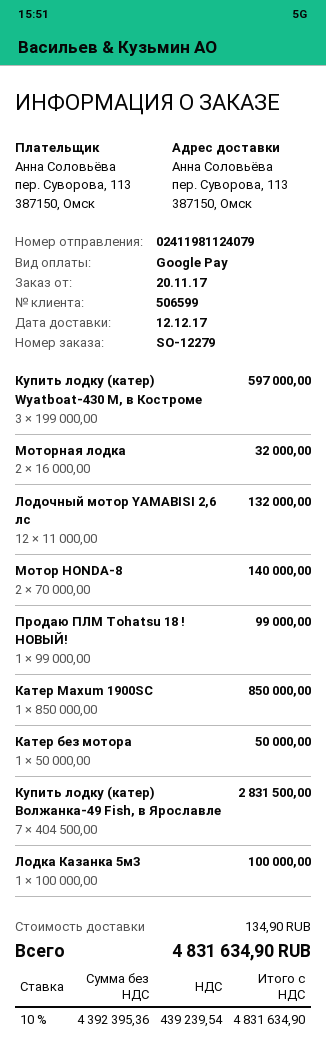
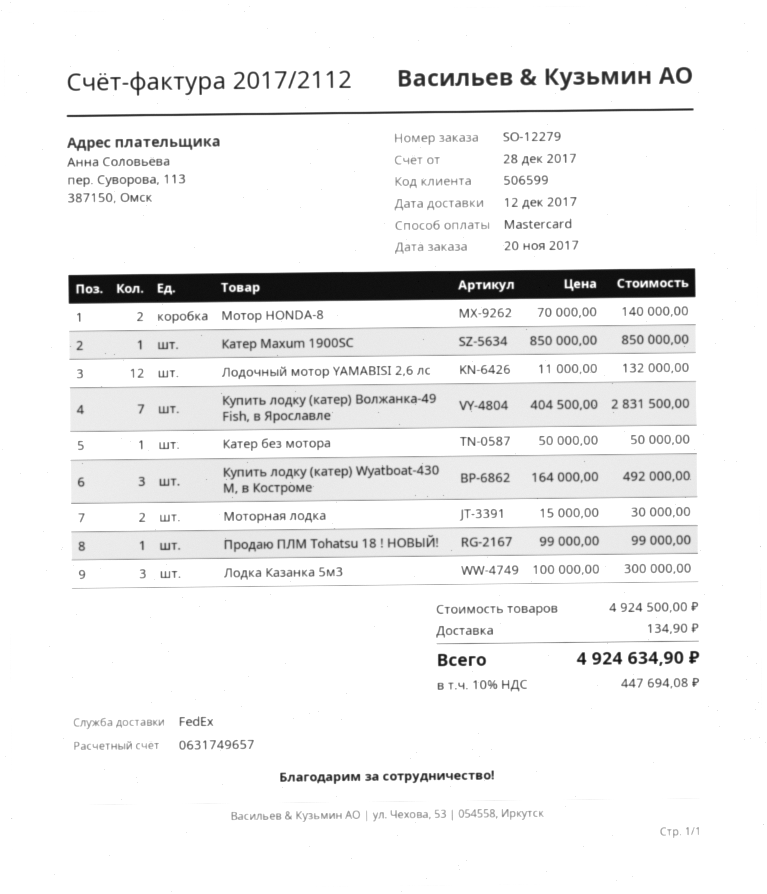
payment method: Google Pay -> Mastercard
Купить лодку (катер) Wyatboat-430 M, в Костроме: 3 x 199000.00 = 597000.00 -> 3 x 164000.00 = 492000.00
Моторная лодка: 2 x 16000.00 = 32000.00 -> 2 x 15000.00 = 30000.00
Лодка Казанка 5м3: 1 x 100000.00 = 100000.00 -> 3 x 100000.00 = 300000.00
tax: 10% = 439239.54 -> 10% = 447694.08
total: 4831634.90 -> 4924634.90

